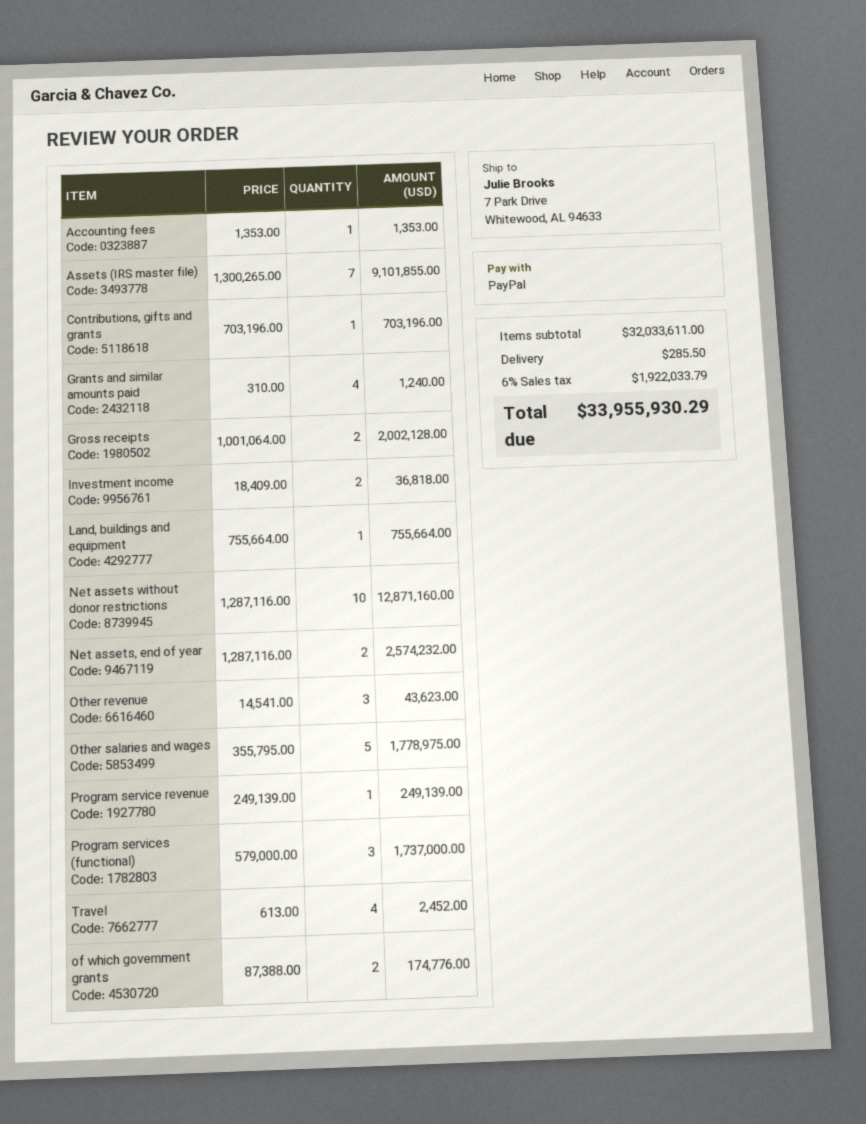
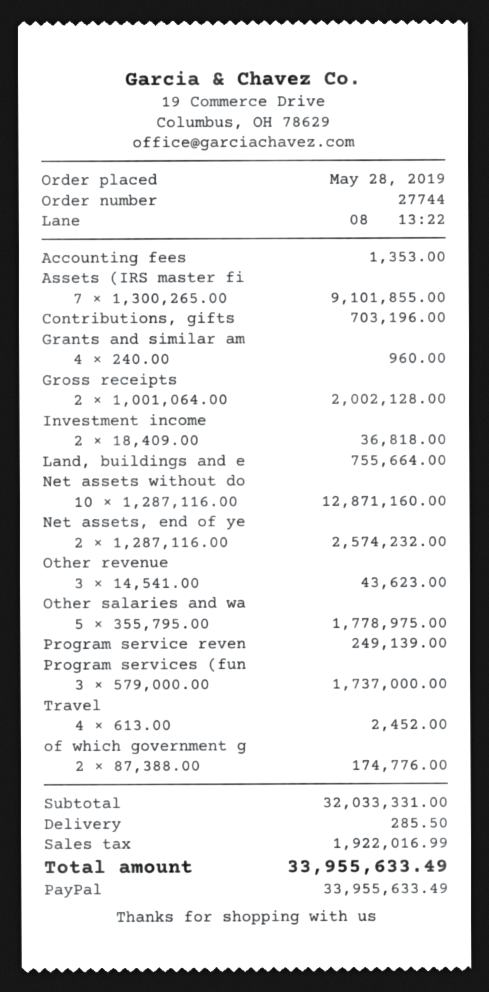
Grants and similar amounts paid: 4 x 310.00 = 1240.00 -> 4 x 240.00 = 960.00
subtotal: 32033611.00 -> 32033331.00
tax: 1922033.79 -> 1922016.99
total: 33955930.29 -> 33955633.49

